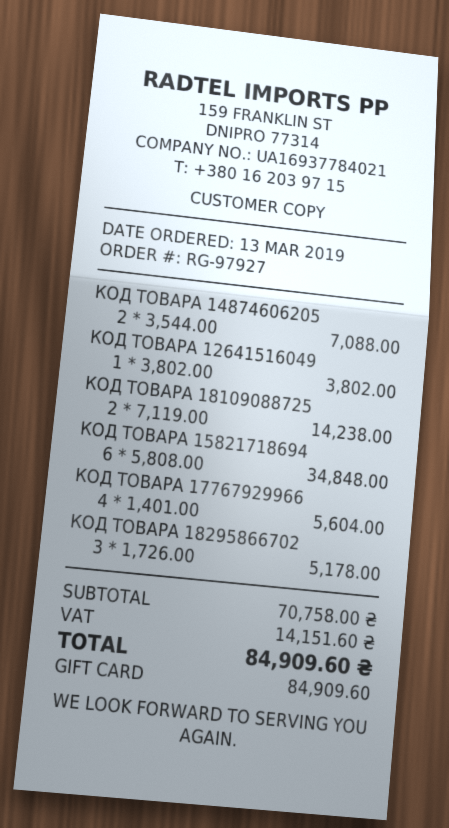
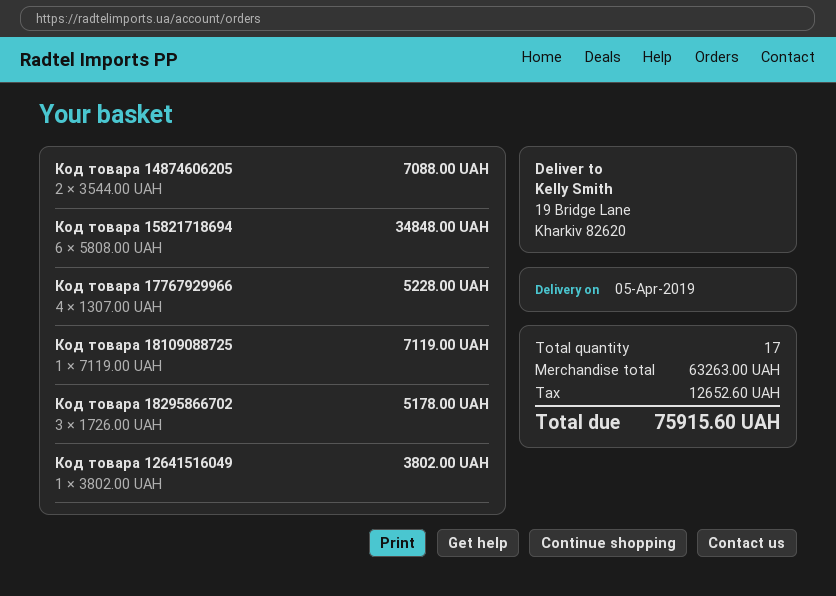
КОД ТОВАРА 18109088725: 2 x 7119.00 = 14238.00 -> 1 x 7119.00 = 7119.00
КОД ТОВАРА 17767929966: 4 x 1401.00 = 5604.00 -> 4 x 1307.00 = 5228.00
subtotal: 70758.00 -> 63263.00
tax: 14151.60 -> 12652.60
total: 84909.60 -> 75915.60

